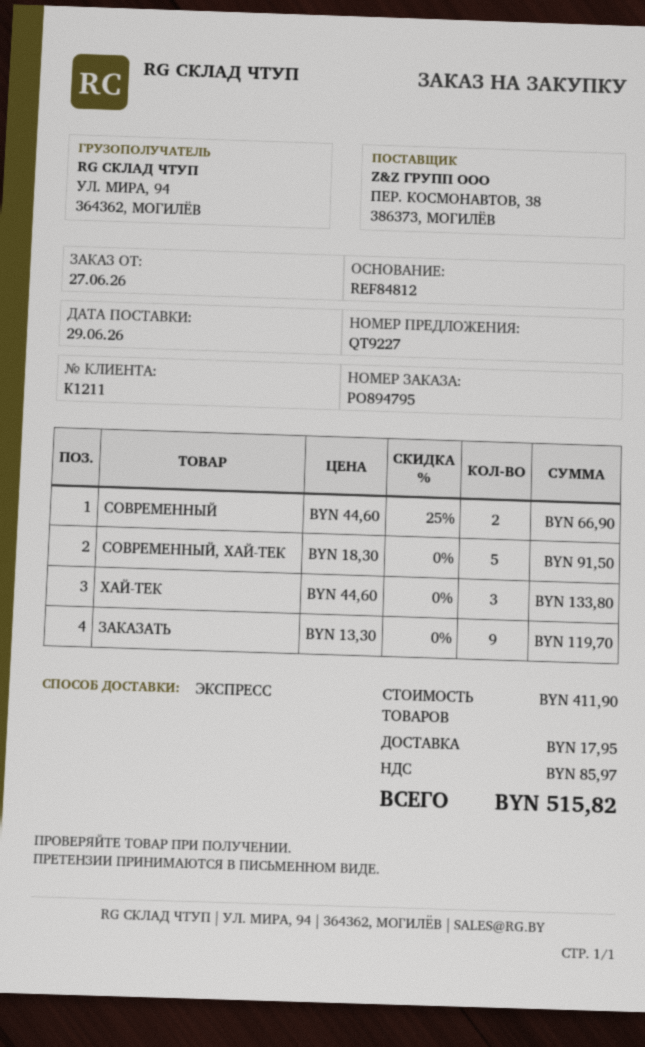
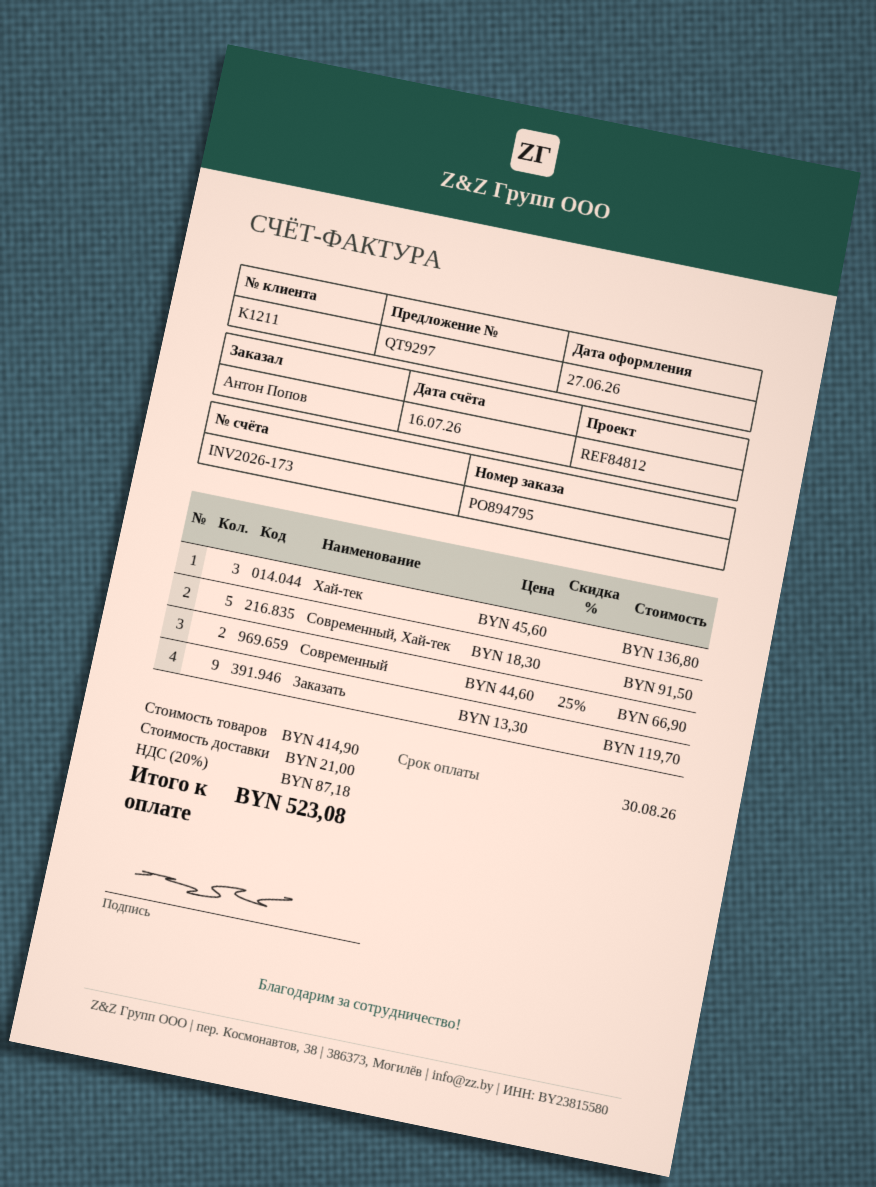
quote number: QT9227 -> QT9297
ХАЙ-ТЕК: 3 x 44.60 = 133.80 -> 3 x 45.60 = 136.80
subtotal: 411.90 -> 414.90
shipping: 17.95 -> 21.00
tax: 85.97 -> 87.18
total: 515.82 -> 523.08

